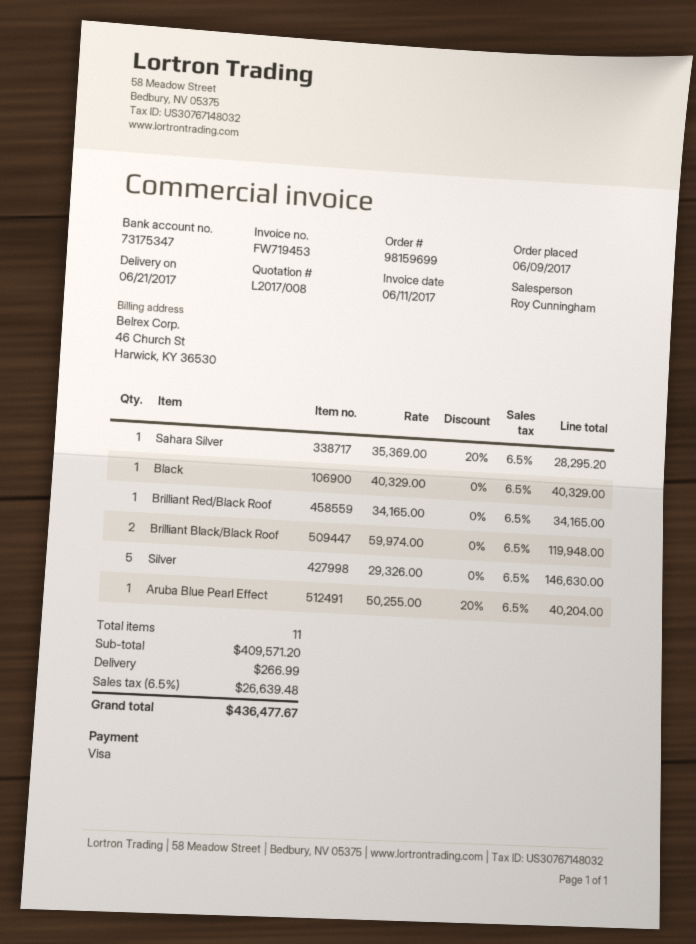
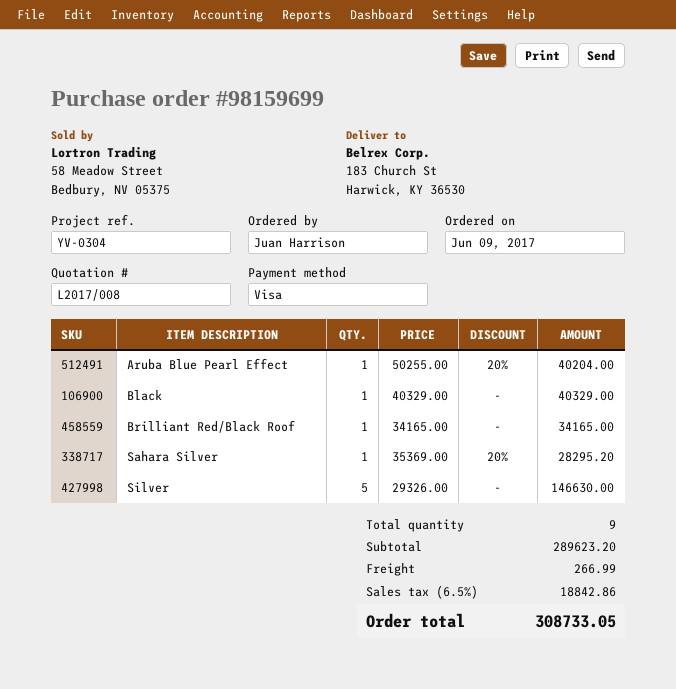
Brilliant Black/Black Roof: 2 x 59974.00 = 119948.00 -> none
total quantity: 11 -> 9
subtotal: 409571.20 -> 289623.20
tax: 6.5% = 26639.48 -> 6.5% = 18842.86
total: 436477.67 -> 308733.05

